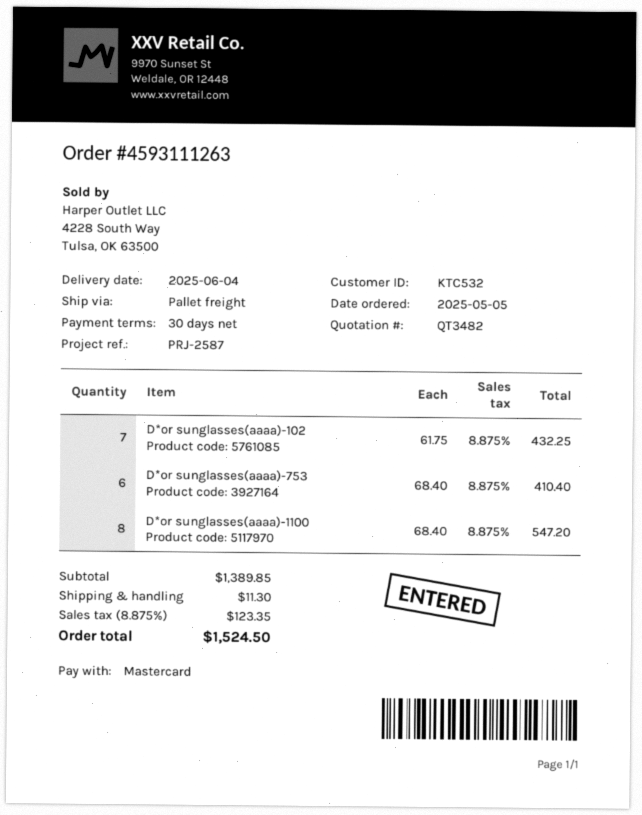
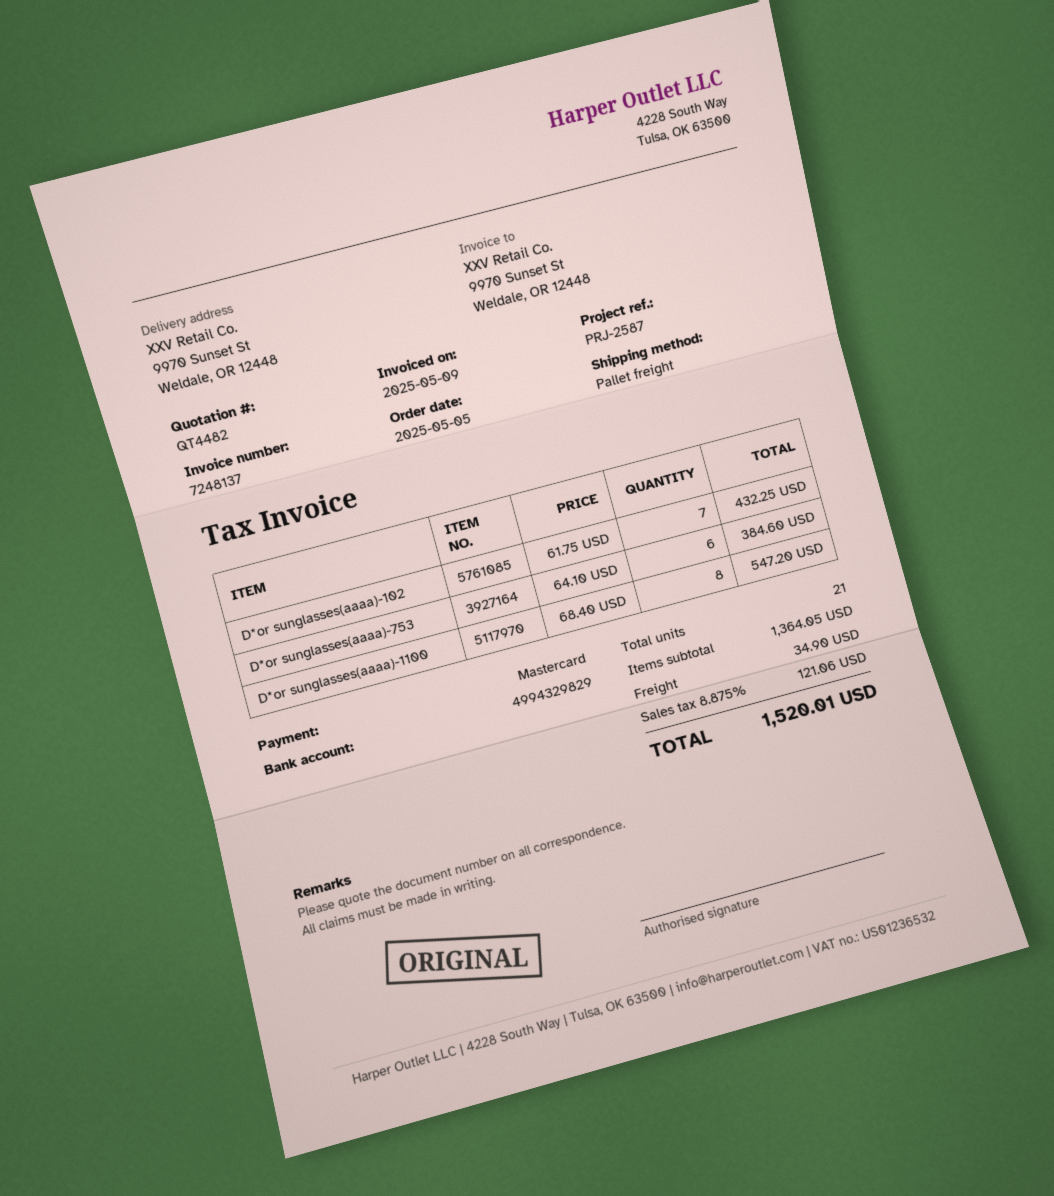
quote number: QT3482 -> QT4482
D*or sunglasses(aaaa)-753: 6 x 68.40 = 410.40 -> 6 x 64.10 = 384.60
subtotal: 1389.85 -> 1364.05
shipping: 11.30 -> 34.90
tax: 8.875% = 123.35 -> 8.875% = 121.06
total: 1524.50 -> 1520.01

